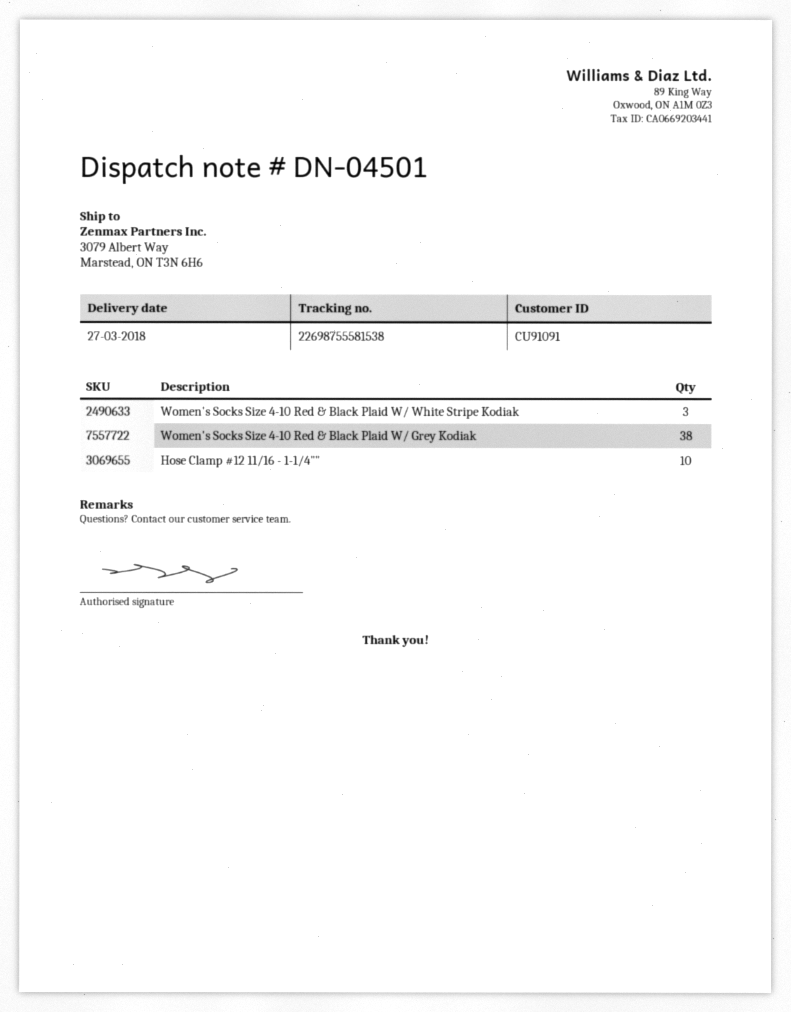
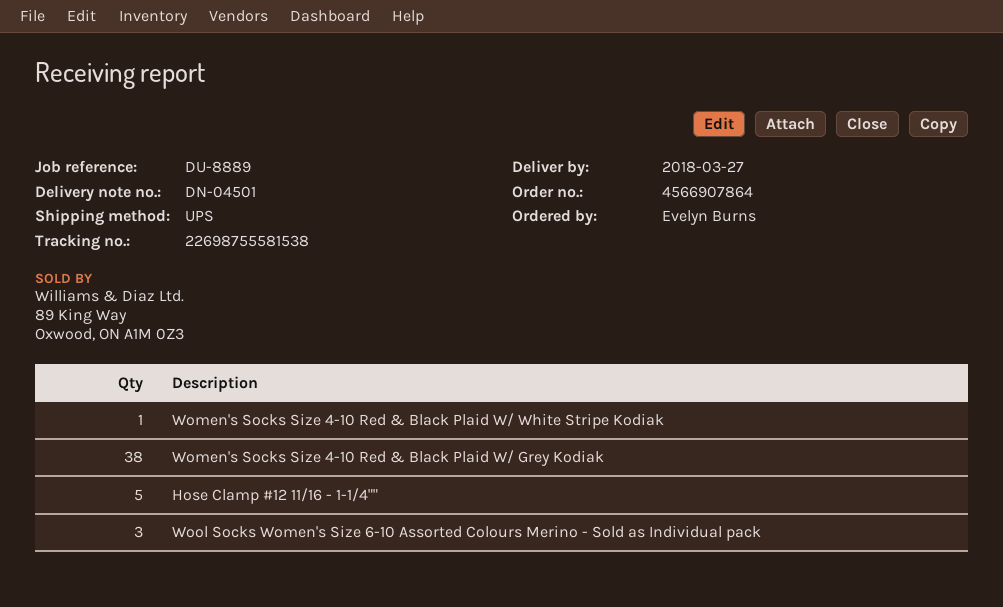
Women's Socks Size 4-10 Red & Black Plaid W/ White Stripe Kodiak: 3 -> 1
Hose Clamp #12 11/16 - 1-1/4"": 10 -> 5
Wool Socks Women's Size 6-10 Assorted Colours Merino - Sold as Individual pack: none -> 3

